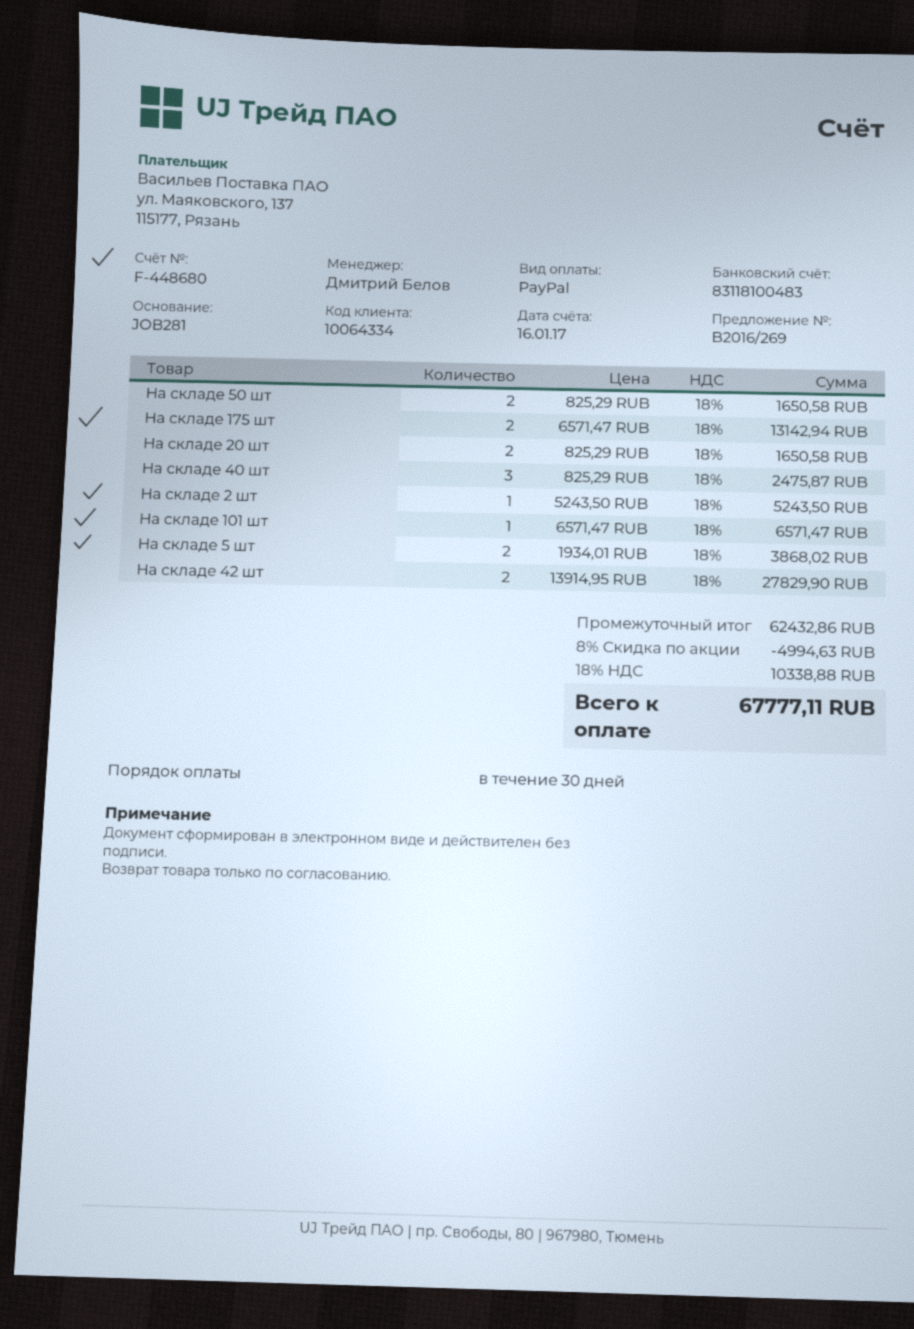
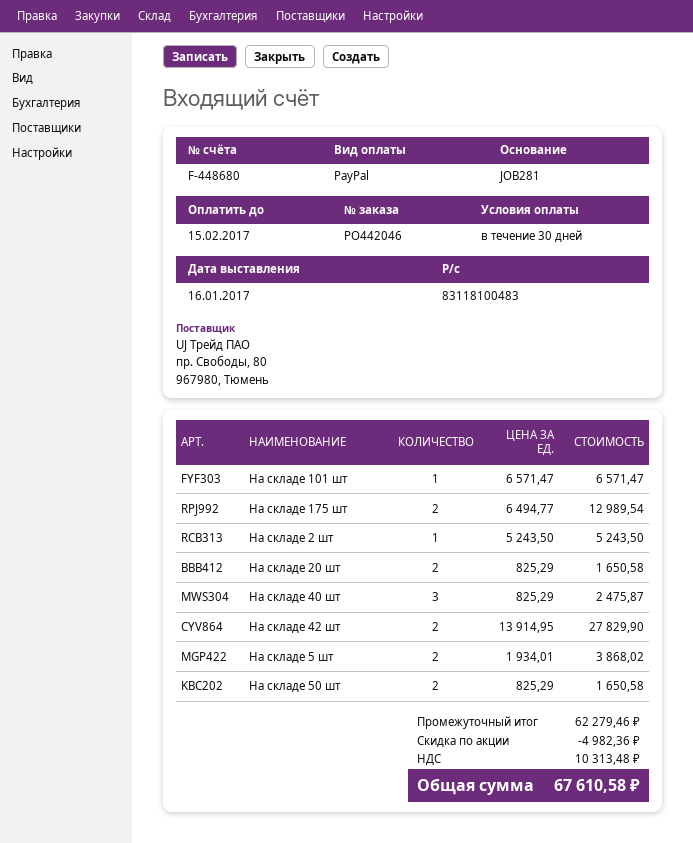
На складе 175 шт: 2 x 6571.47 = 13142.94 -> 2 x 6494.77 = 12989.54
subtotal: 62432.86 -> 62279.46
discount: 4994.63 -> 4982.36
tax: 10338.88 -> 10313.48
total: 67777.11 -> 67610.58

